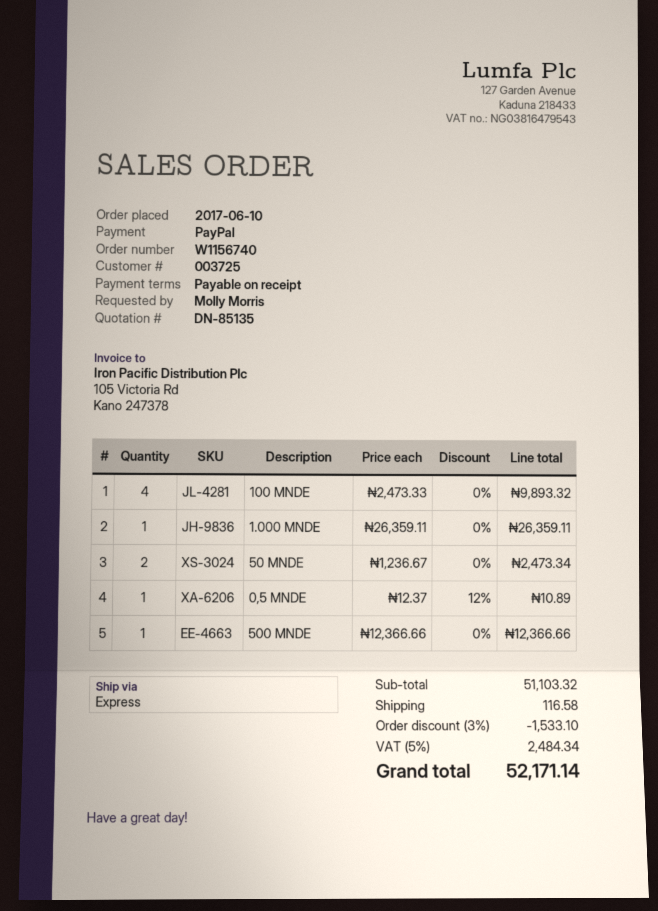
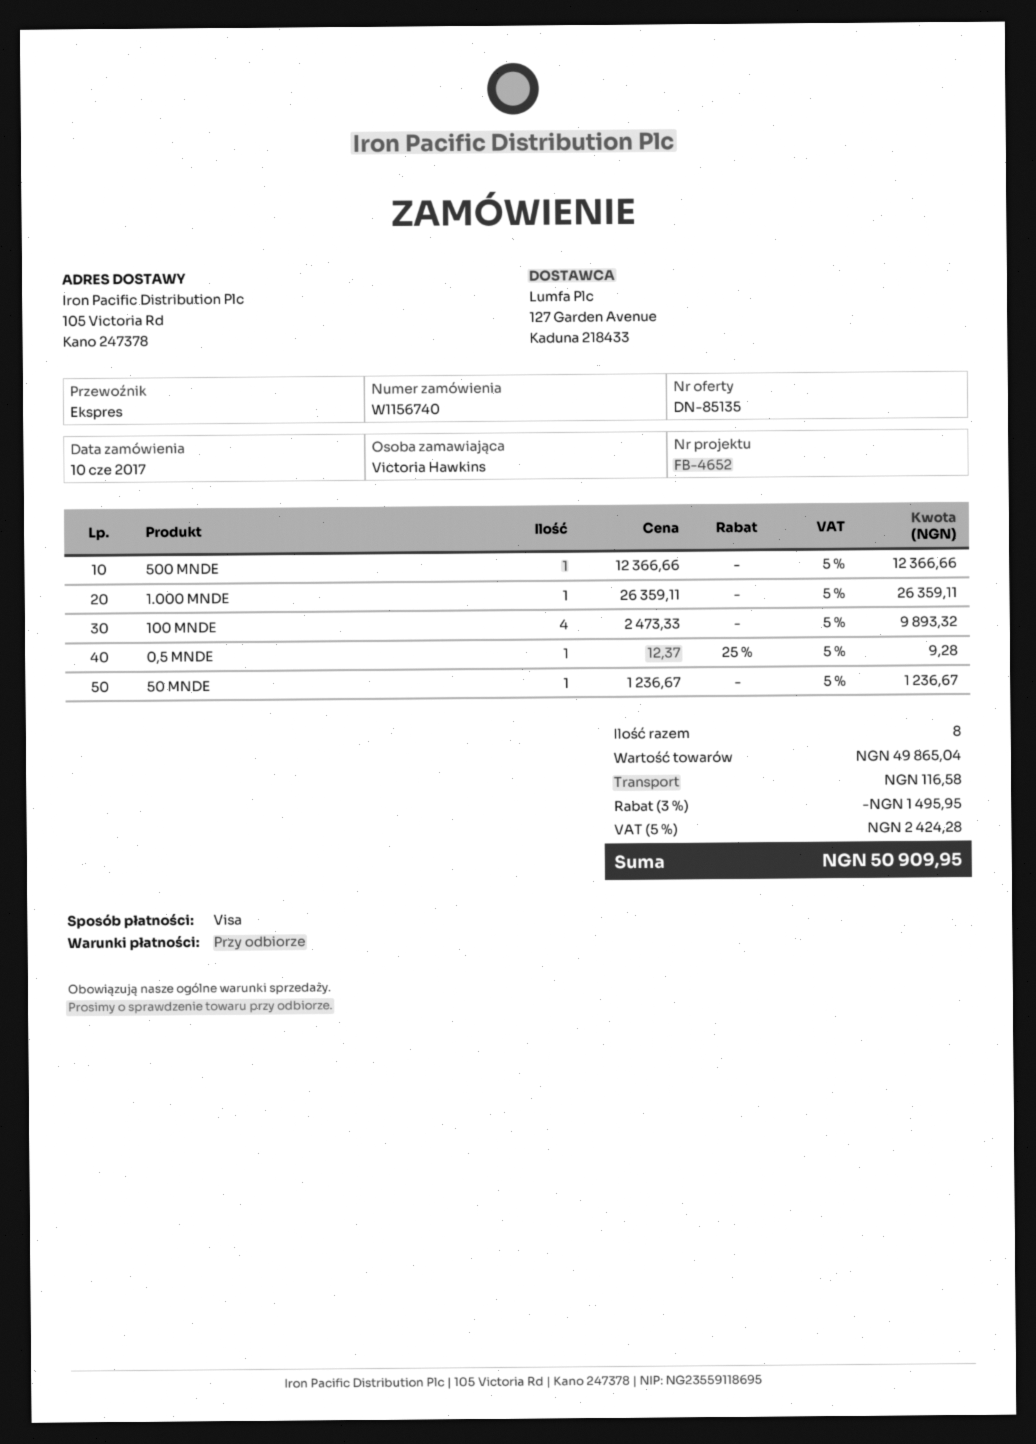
ordered by: Molly Morris -> Victoria Hawkins
payment method: PayPal -> Visa
50 MNDE: 2 x 1236.67 = 2473.34 -> 1 x 1236.67 = 1236.67
0,5 MNDE: 1 x 12.37 - 12% = 10.89 -> 1 x 12.37 - 25% = 9.28
subtotal: 51103.32 -> 49865.04
discount: 3% = 1533.10 -> 3% = 1495.95
tax: 5% = 2484.34 -> 5% = 2424.28
total: 52171.14 -> 50909.95

